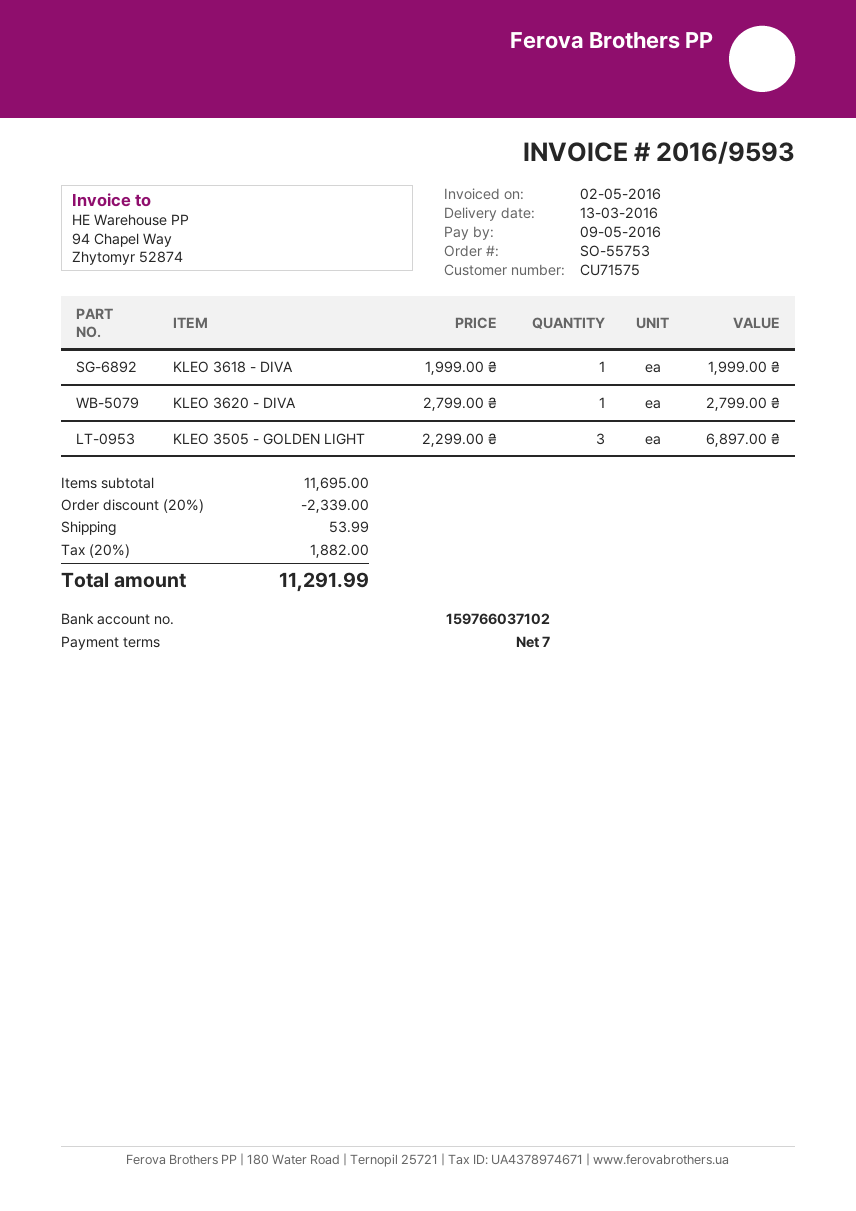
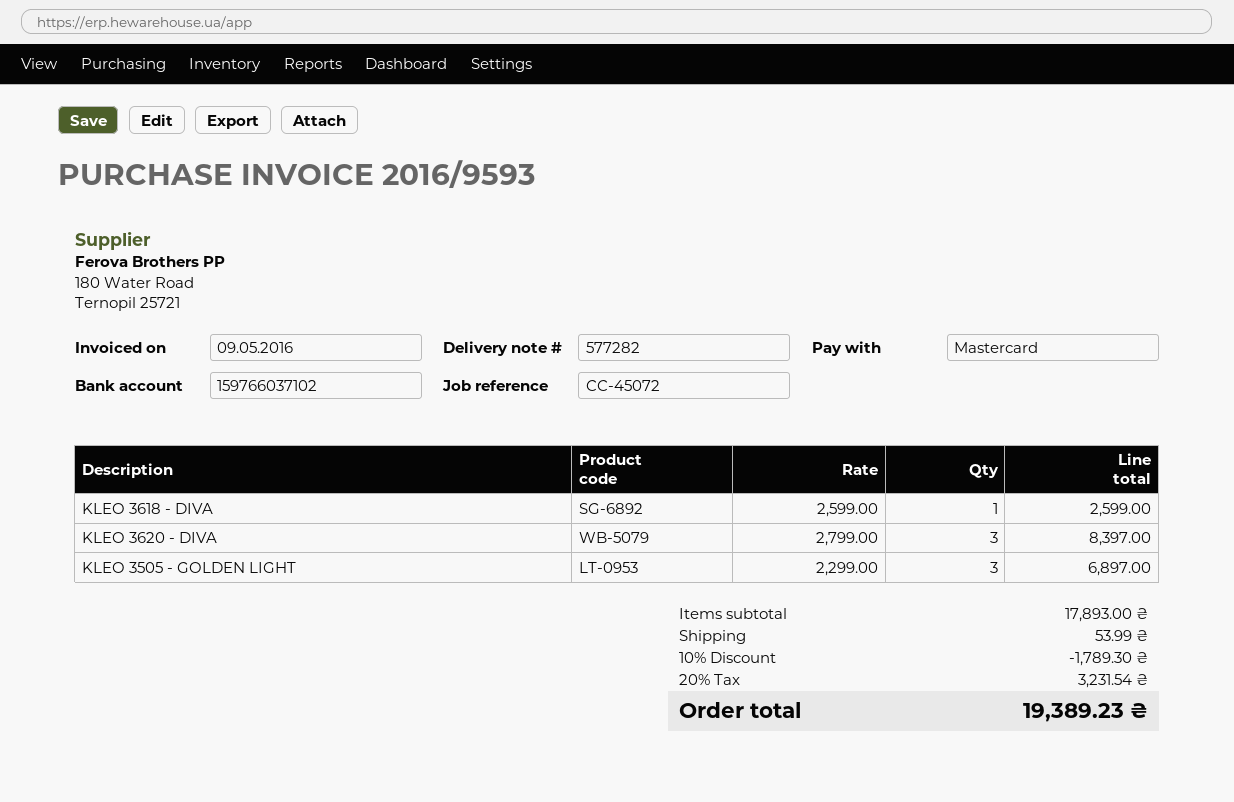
invoice date: 2016-05-02 -> 2016-05-09
KLEO 3618 - DIVA: 1 x 1999.00 = 1999.00 -> 1 x 2599.00 = 2599.00
KLEO 3620 - DIVA: 1 x 2799.00 = 2799.00 -> 3 x 2799.00 = 8397.00
subtotal: 11695.00 -> 17893.00
discount: 20% = 2339.00 -> 10% = 1789.30
tax: 20% = 1882.00 -> 20% = 3231.54
total: 11291.99 -> 19389.23

